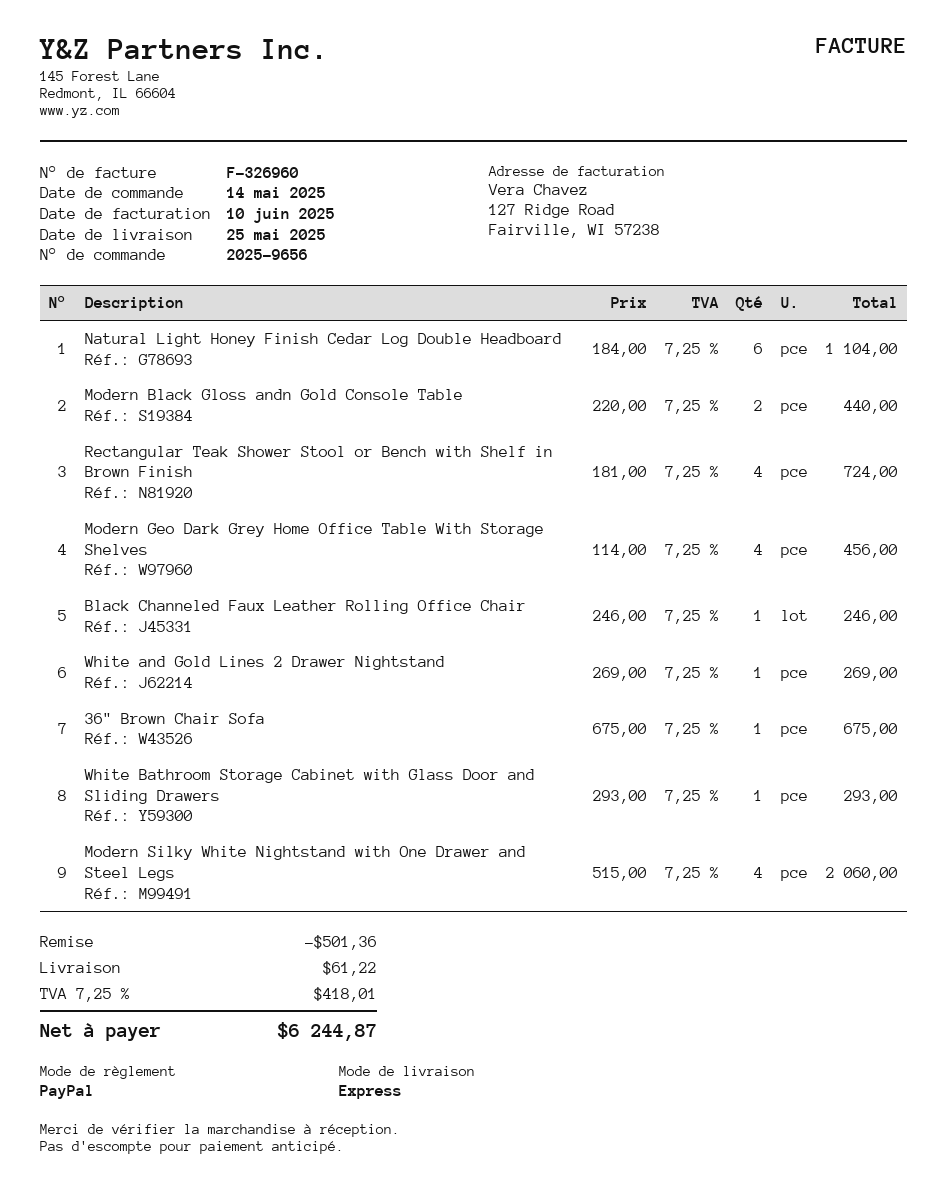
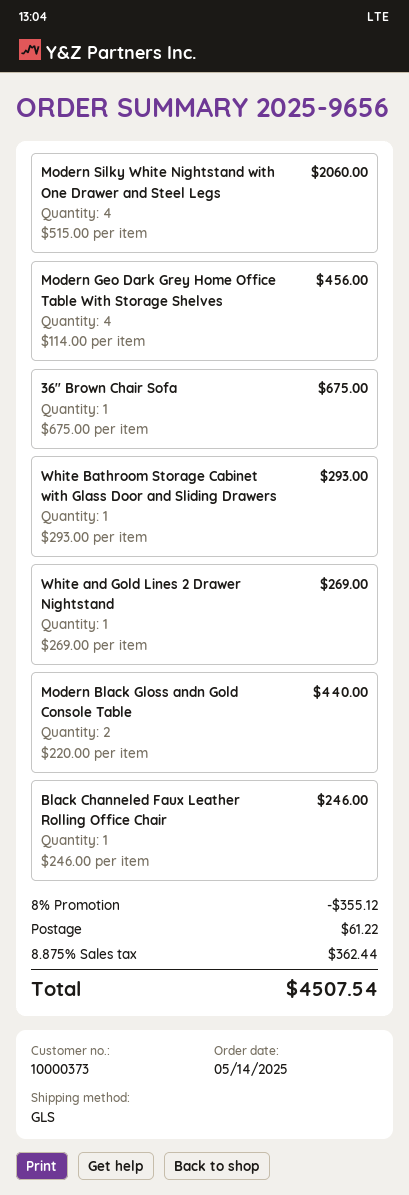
shipping method: express -> GLS
Natural Light Honey Finish Cedar Log Double Headboard: 6 x 184.00 = 1104.00 -> none
Rectangular Teak Shower Stool or Bench with Shelf in Brown Finish: 4 x 181.00 = 724.00 -> none
discount: 501.36 -> 355.12
tax: 7.25% = 418.01 -> 8.875% = 362.44
total: 6244.87 -> 4507.54

